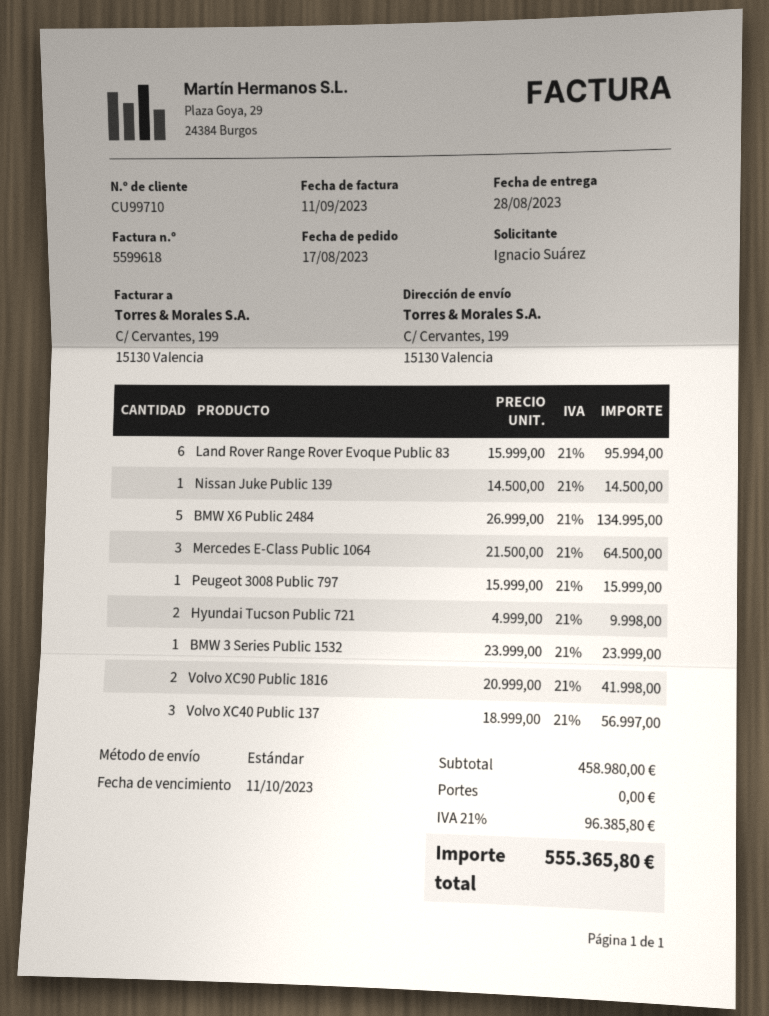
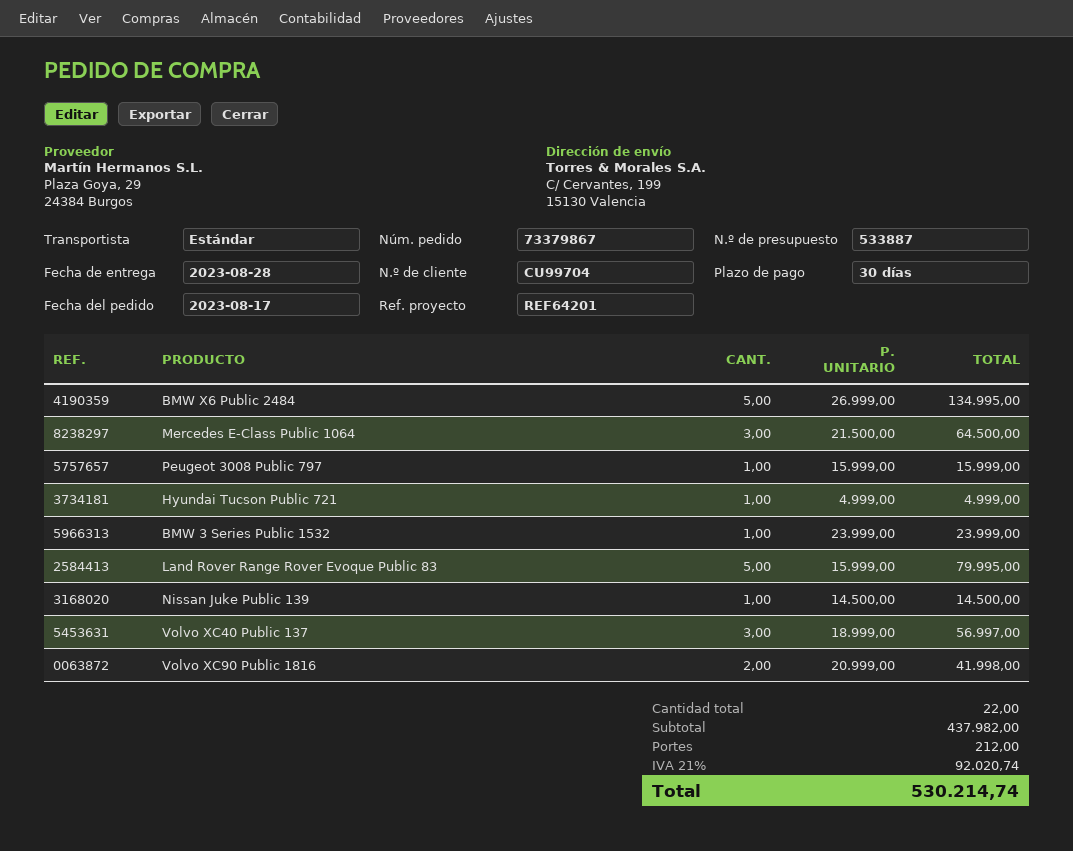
customer number: CU99710 -> CU99704
Land Rover Range Rover Evoque Public 83: 6 x 15999.00 = 95994.00 -> 5 x 15999.00 = 79995.00
Hyundai Tucson Public 721: 2 x 4999.00 = 9998.00 -> 1 x 4999.00 = 4999.00
subtotal: 458980.00 -> 437982.00
shipping: 0.00 -> 212.00
tax: 21% = 96385.80 -> 21% = 92020.74
total: 555365.80 -> 530214.74

